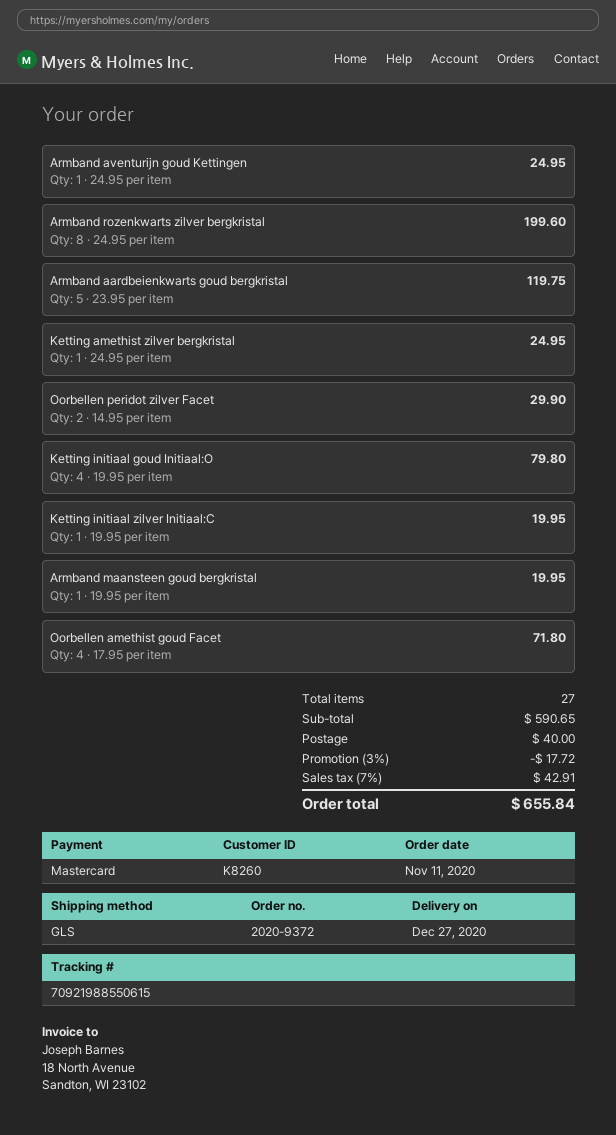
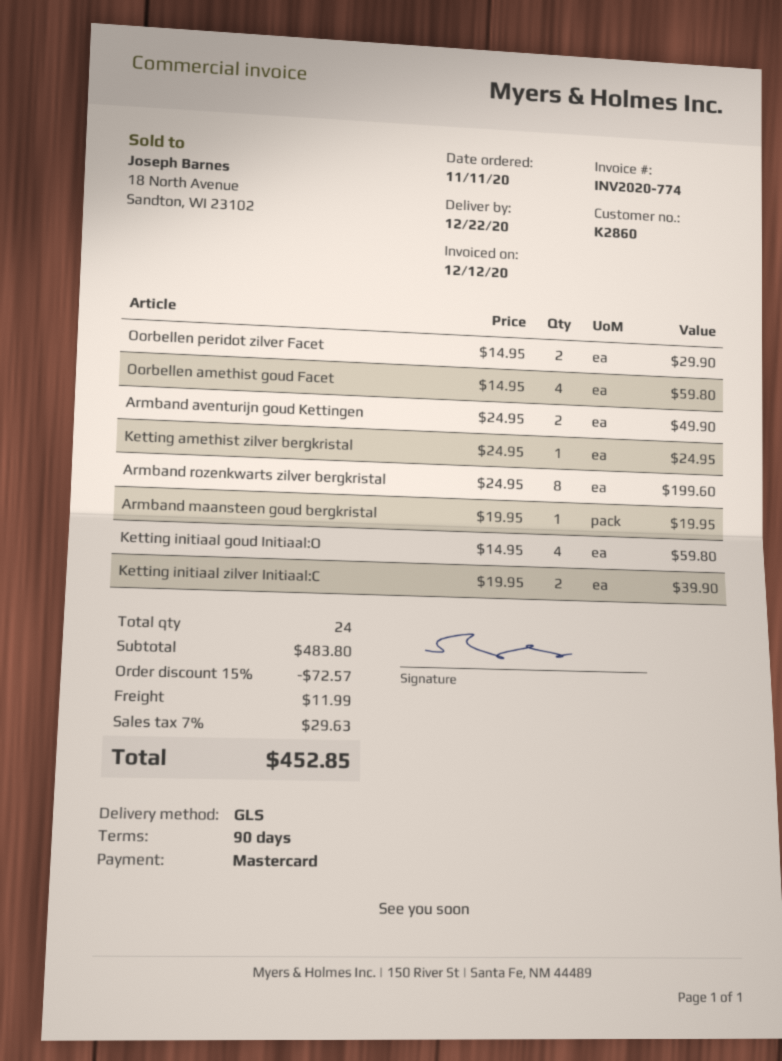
delivery date: 2020-12-27 -> 2020-12-22
customer number: K8260 -> K2860
Armband aventurijn goud Kettingen: 1 x 24.95 = 24.95 -> 2 x 24.95 = 49.90
Armband aardbeienkwarts goud bergkristal: 5 x 23.95 = 119.75 -> none
Ketting initiaal goud Initiaal:O: 4 x 19.95 = 79.80 -> 4 x 14.95 = 59.80
Ketting initiaal zilver Initiaal:C: 1 x 19.95 = 19.95 -> 2 x 19.95 = 39.90
Oorbellen amethist goud Facet: 4 x 17.95 = 71.80 -> 4 x 14.95 = 59.80
total quantity: 27 -> 24
subtotal: 590.65 -> 483.80
discount: 3% = 17.72 -> 15% = 72.57
shipping: 40.00 -> 11.99
tax: 7% = 42.91 -> 7% = 29.63
total: 655.84 -> 452.85

